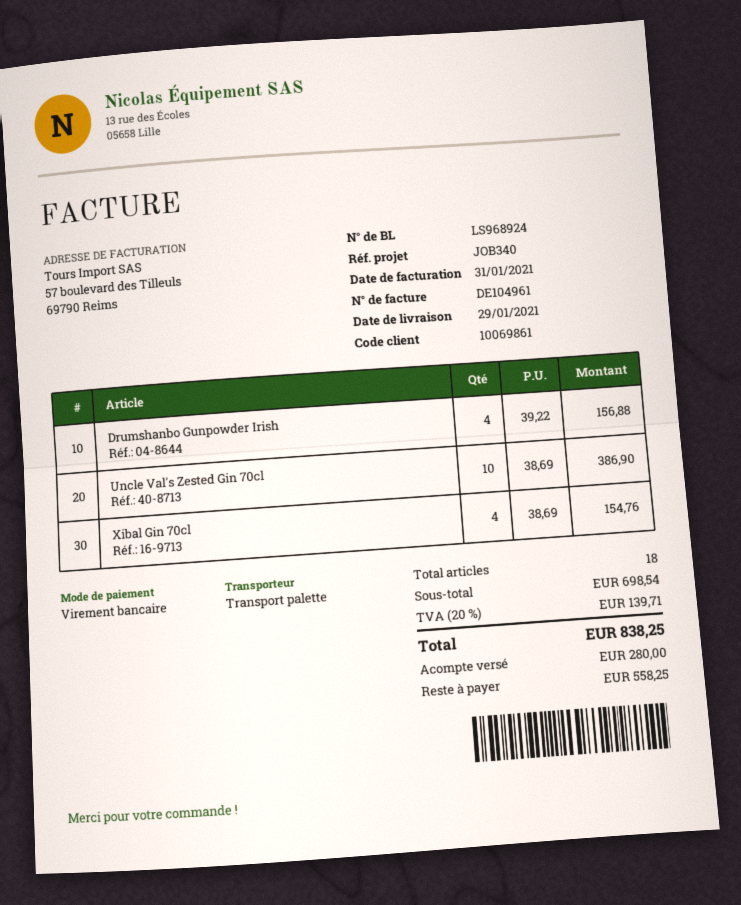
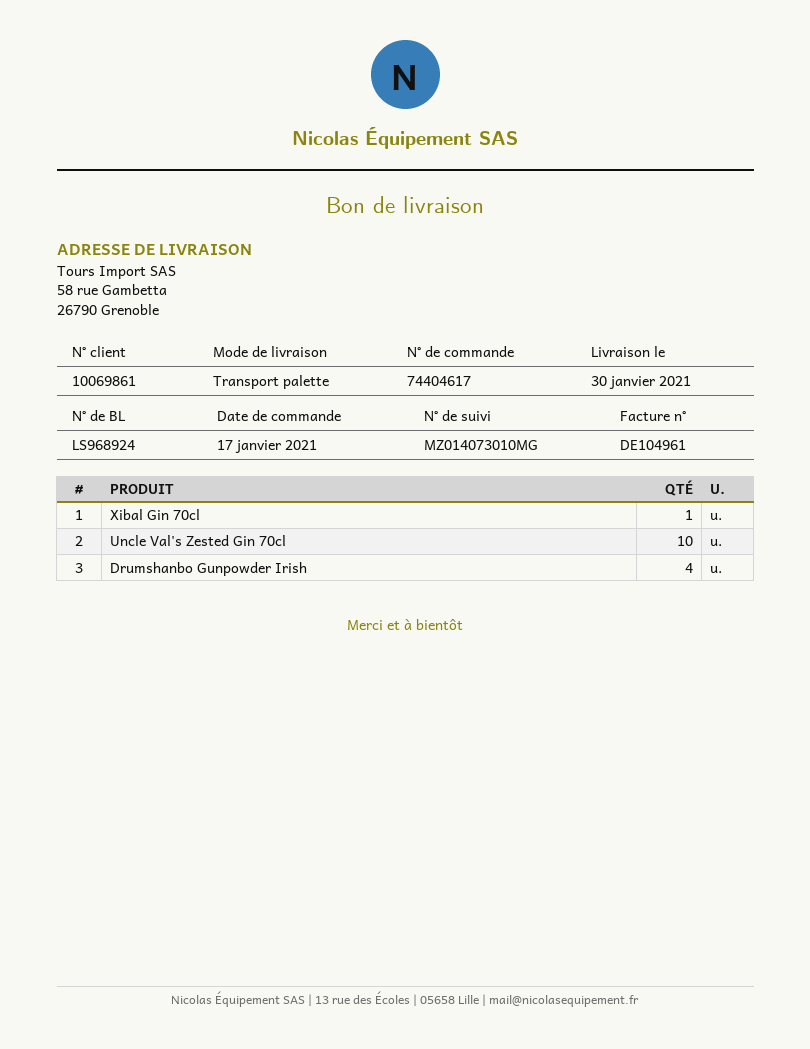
delivery date: 2021-01-29 -> 2021-01-30
Xibal Gin 70cl: 4 -> 1

